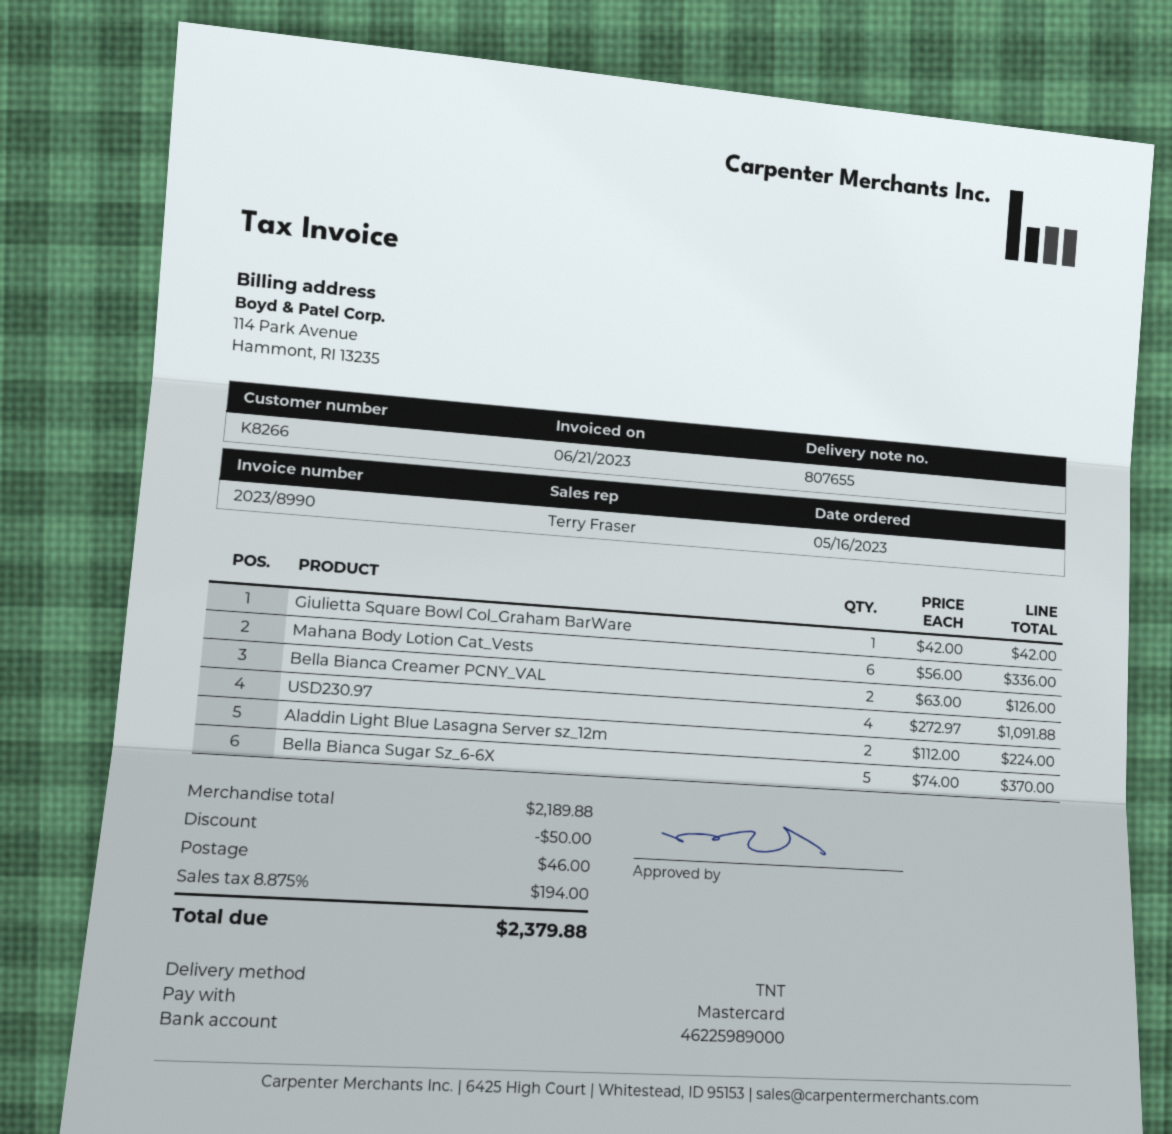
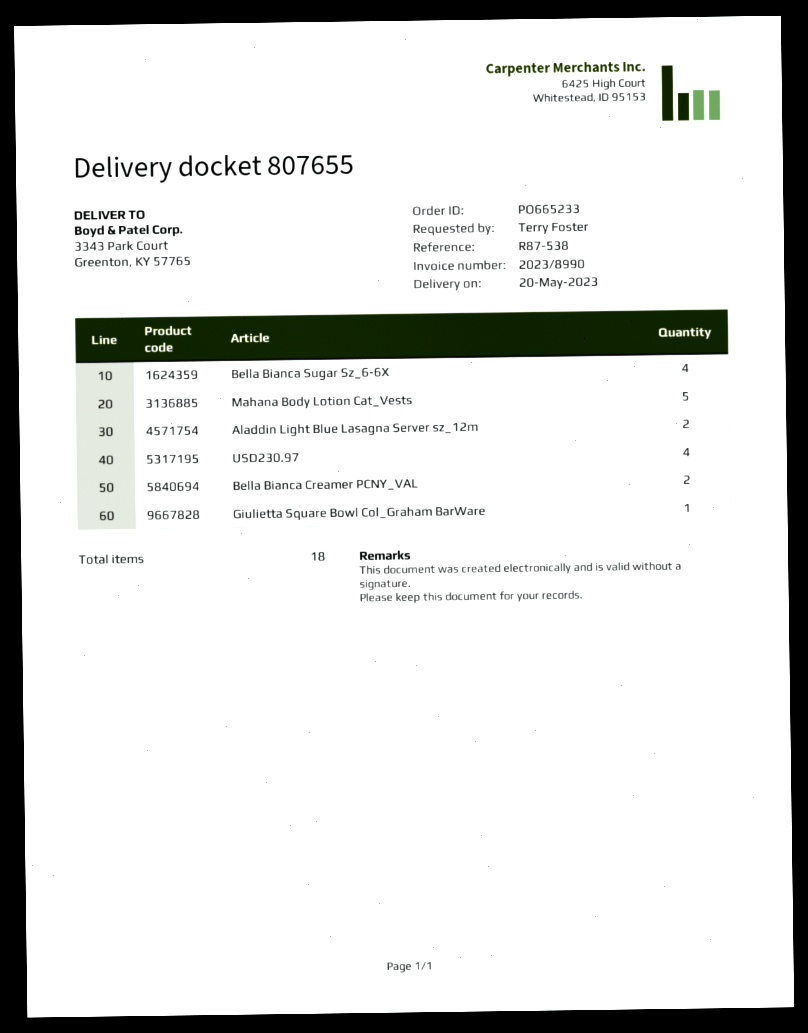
Mahana Body Lotion Cat_Vests: 6 -> 5
Bella Bianca Sugar Sz_6-6X: 5 -> 4

